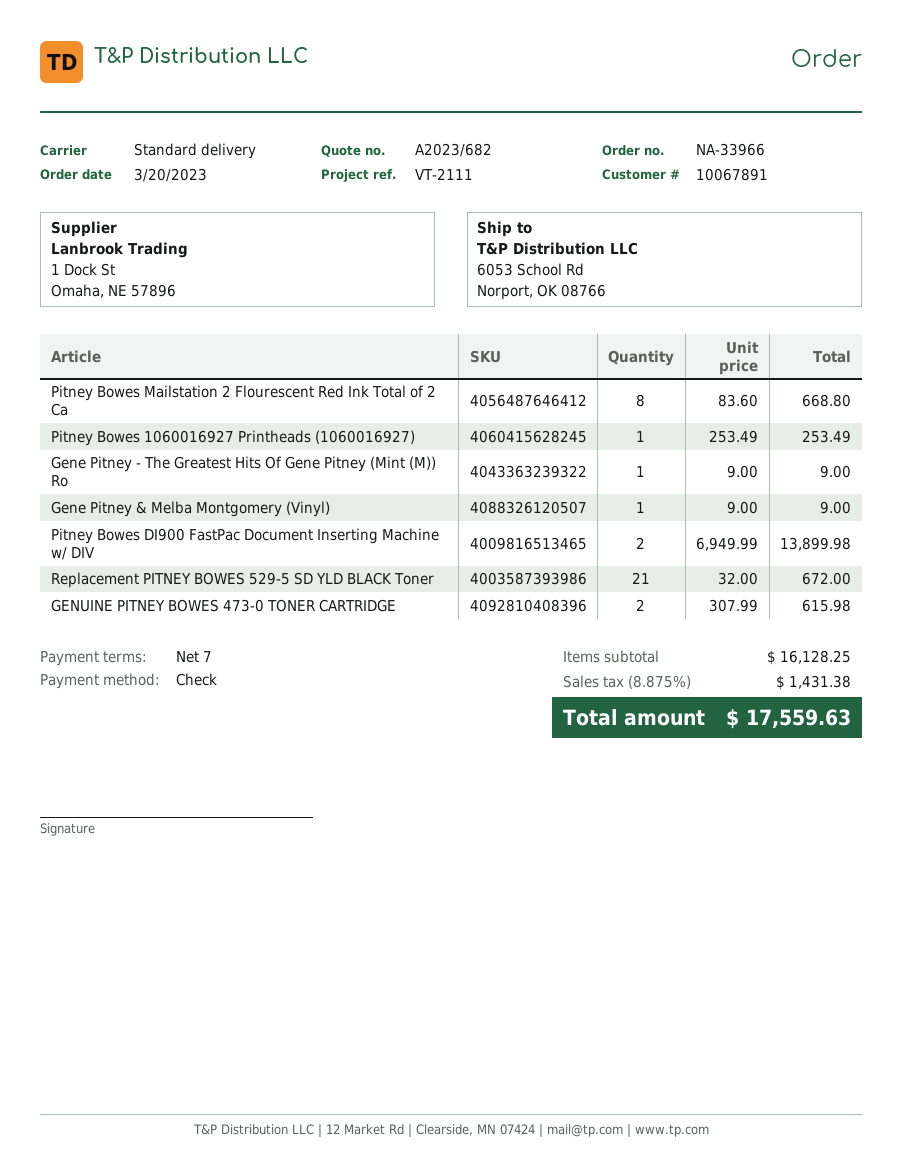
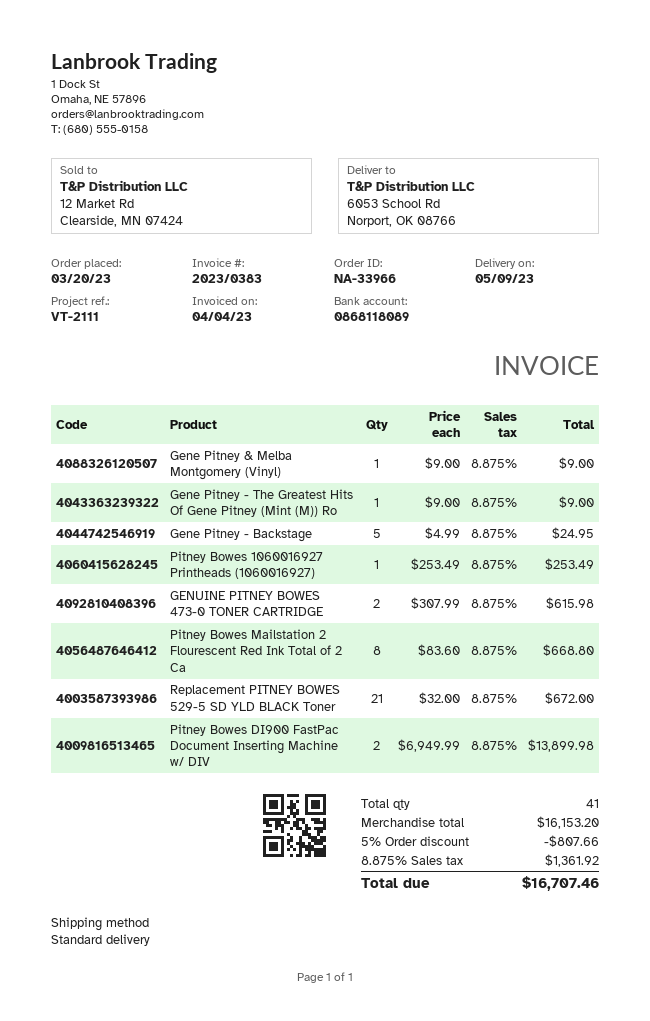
Gene Pitney - Backstage: none -> 5 x 4.99 = 24.95
subtotal: 16128.25 -> 16153.20
discount: none -> 5% = 807.66
tax: 8.875% = 1431.38 -> 8.875% = 1361.92
total: 17559.63 -> 16707.46

